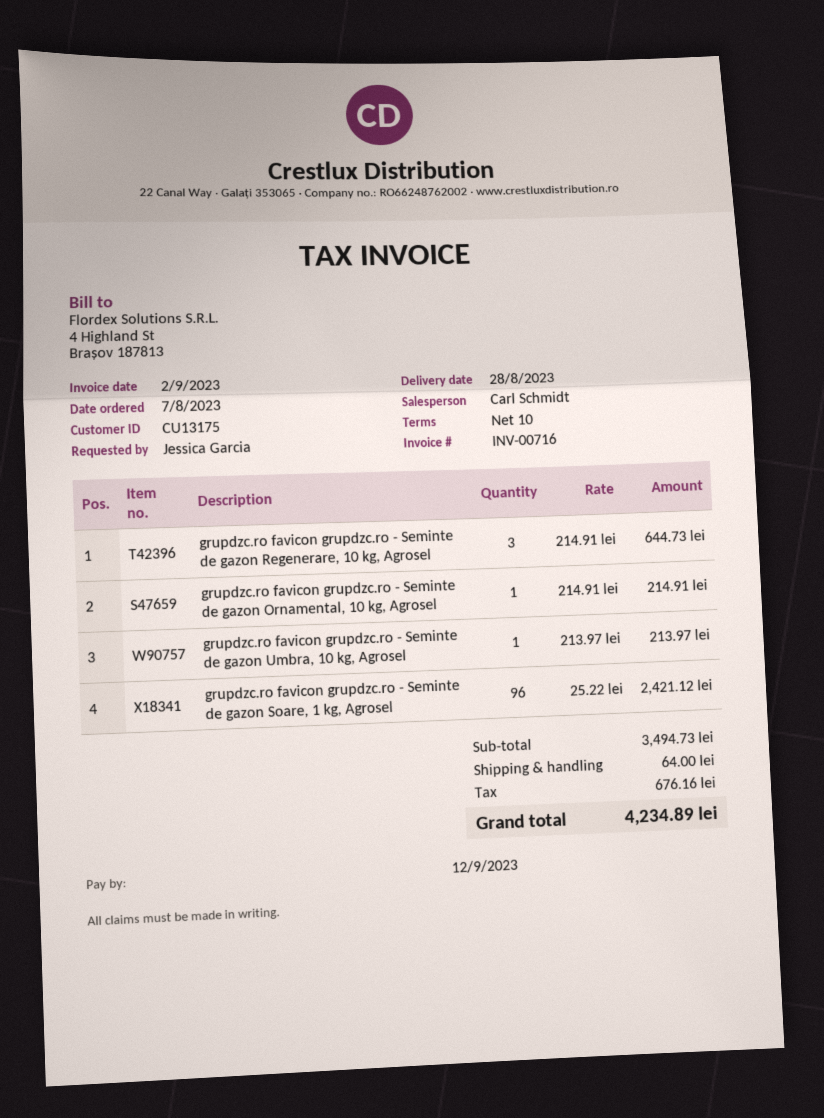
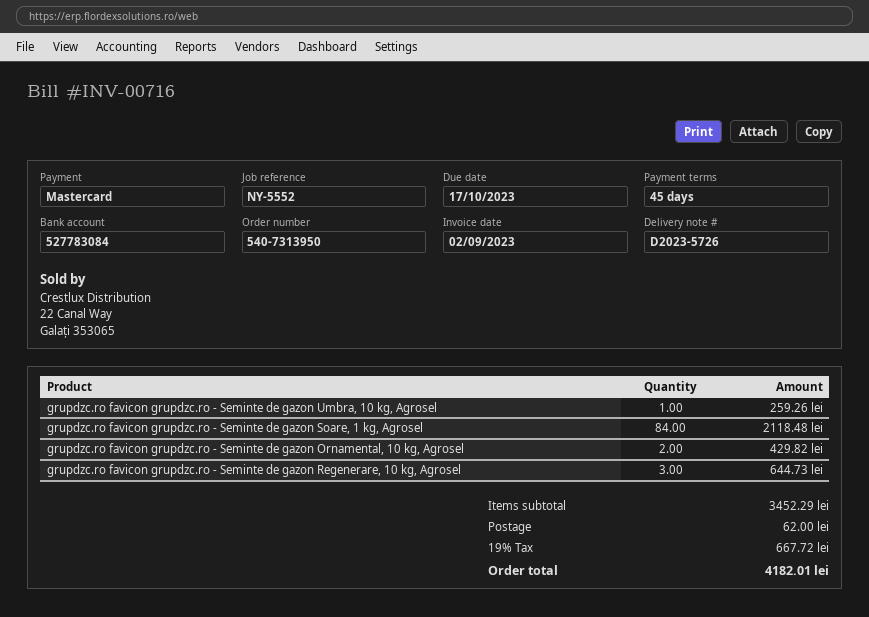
payment terms: 10 days -> 45 days
due date: 2023-09-12 -> 2023-10-17
grupdzc.ro favicon grupdzc.ro - Seminte de gazon Ornamental, 10 kg, Agrosel: 1 for 214.91 -> 2 for 429.82
grupdzc.ro favicon grupdzc.ro - Seminte de gazon Umbra, 10 kg, Agrosel: 1 for 213.97 -> 1 for 259.26
grupdzc.ro favicon grupdzc.ro - Seminte de gazon Soare, 1 kg, Agrosel: 96 for 2421.12 -> 84 for 2118.48
subtotal: 3494.73 -> 3452.29
shipping: 64.00 -> 62.00
tax: 676.16 -> 667.72
total: 4234.89 -> 4182.01

